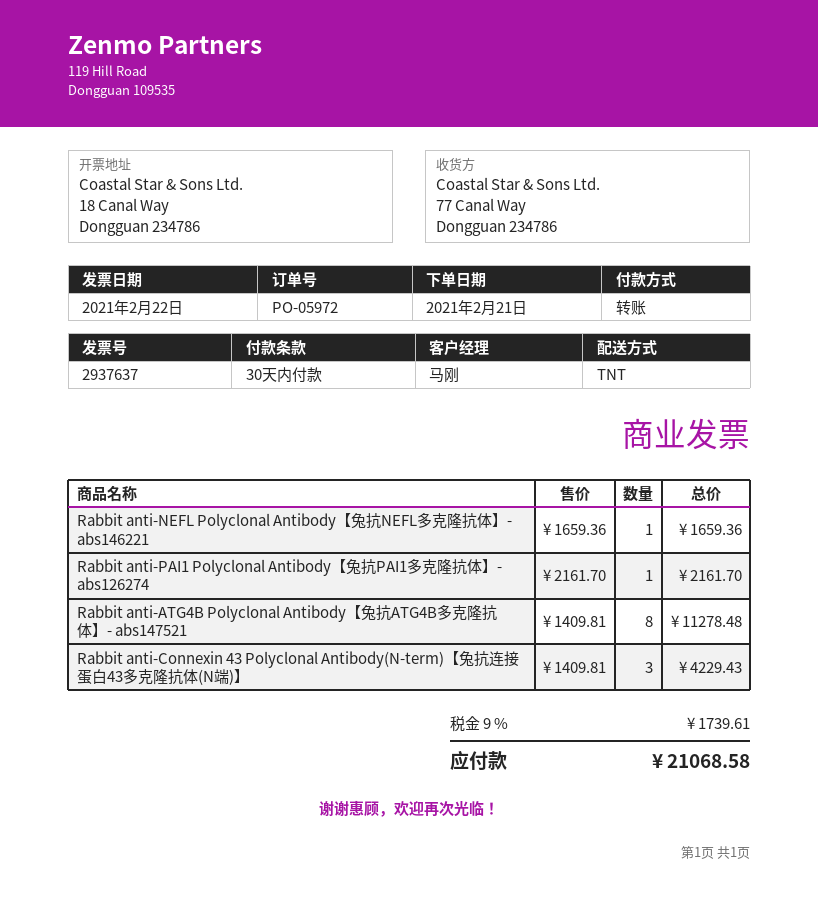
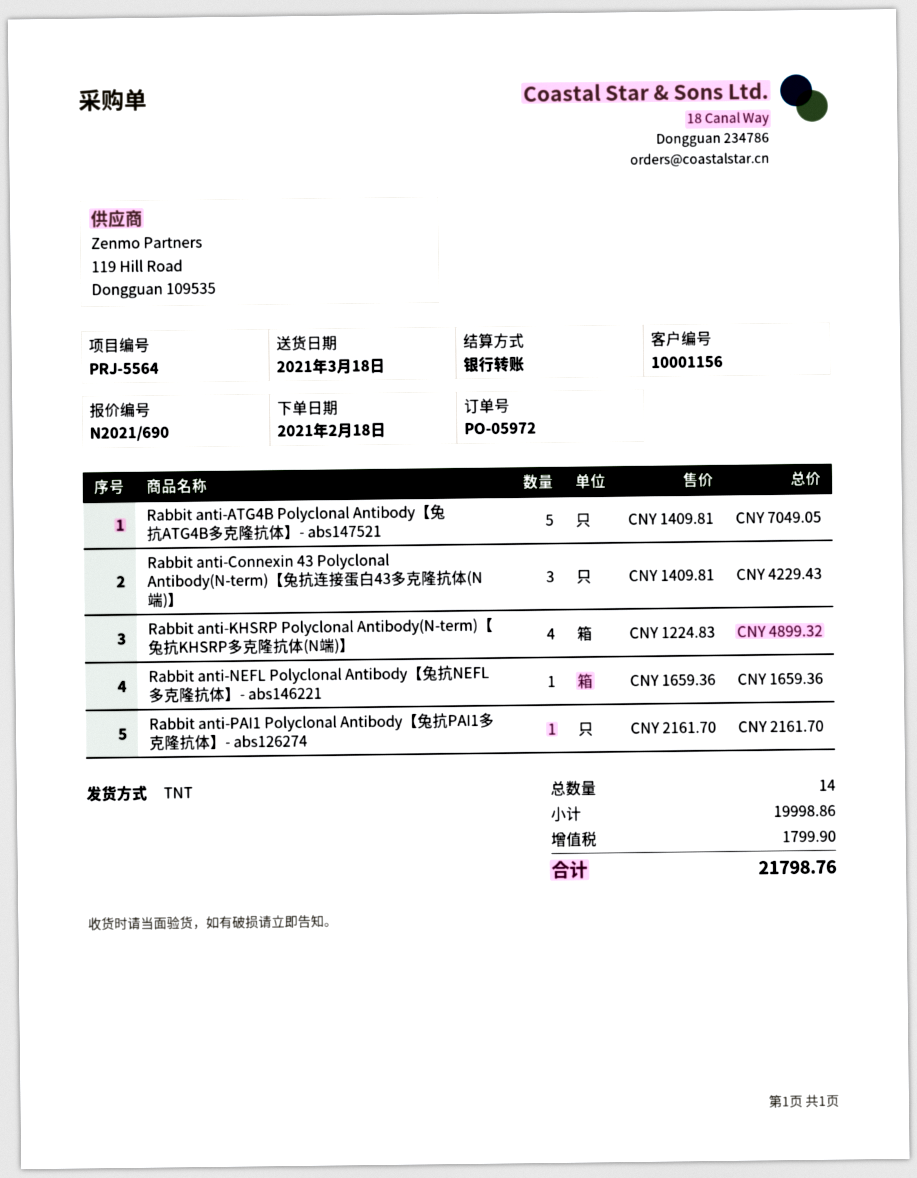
order date: 2021-02-21 -> 2021-02-18
Rabbit anti-ATG4B Polyclonal Antibody【兔抗ATG4B多克隆抗体】- abs147521: 8 x 1409.81 = 11278.48 -> 5 x 1409.81 = 7049.05
Rabbit anti-KHSRP Polyclonal Antibody(N-term)【兔抗KHSRP多克隆抗体(N端)】: none -> 4 x 1224.83 = 4899.32
tax: 1739.61 -> 1799.90
total: 21068.58 -> 21798.76

